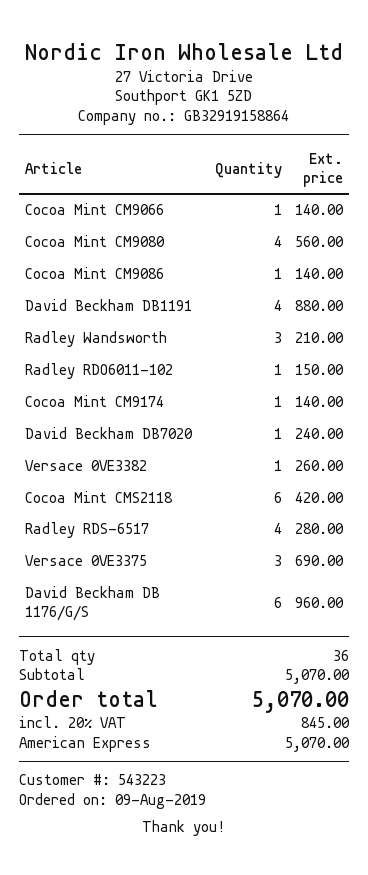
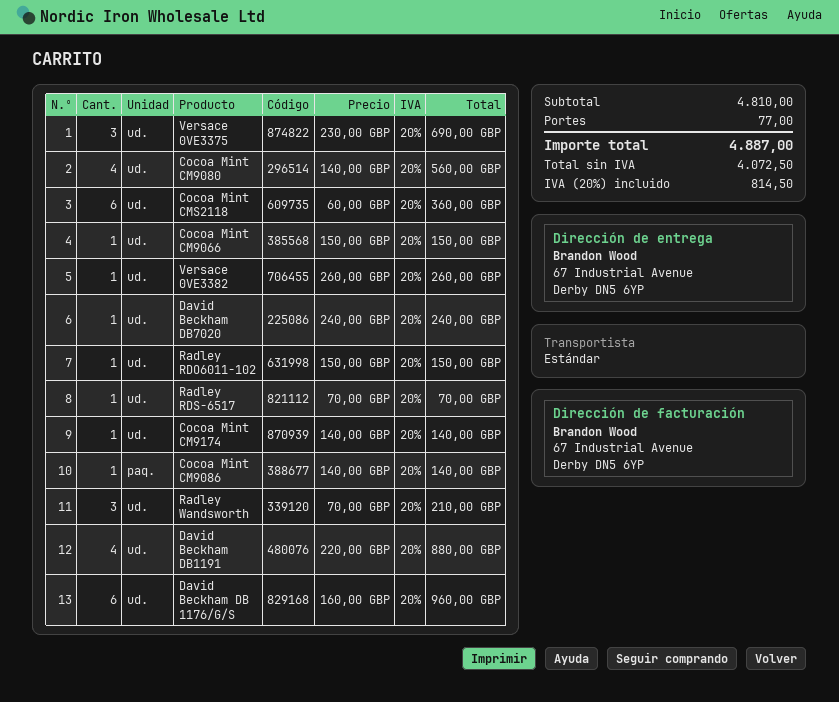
Cocoa Mint CM9066: 1 for 140.00 -> 1 for 150.00
Cocoa Mint CMS2118: 6 for 420.00 -> 6 for 360.00
Radley RDS-6517: 4 for 280.00 -> 1 for 70.00
subtotal: 5070.00 -> 4810.00
shipping: none -> 77.00
tax: 20% = 845.00 -> 20% = 814.50
total: 5070.00 -> 4887.00

